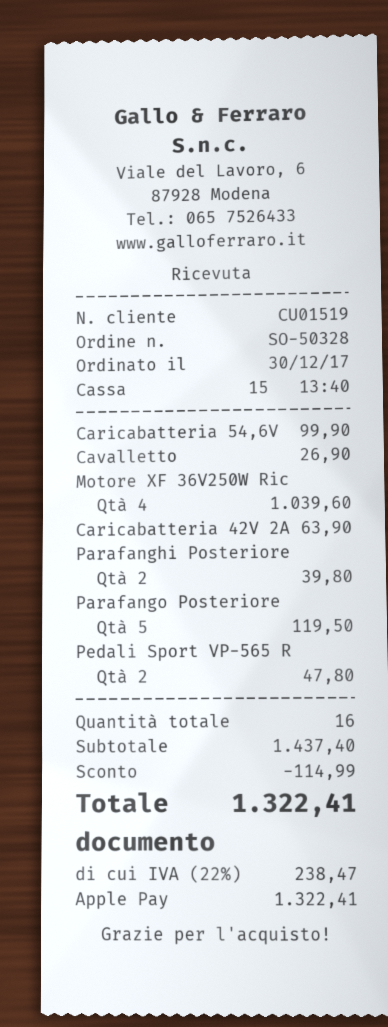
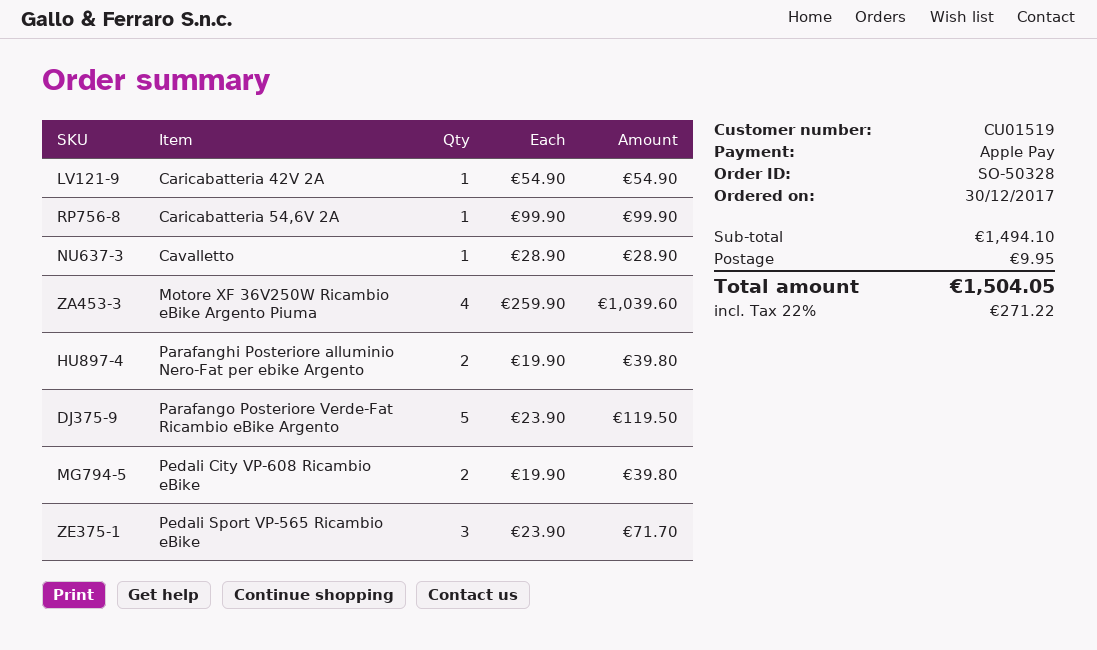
Cavalletto: 1 for 26.90 -> 1 for 28.90
Caricabatteria 42V 2A: 1 for 63.90 -> 1 for 54.90
Pedali Sport VP-565 R: 2 for 47.80 -> 3 for 71.70
Pedali City VP-608 Ricambio eBike: none -> 2 for 39.80
subtotal: 1437.40 -> 1494.10
discount: 114.99 -> none
shipping: none -> 9.95
tax: 22% = 238.47 -> 22% = 271.22
total: 1322.41 -> 1504.05

